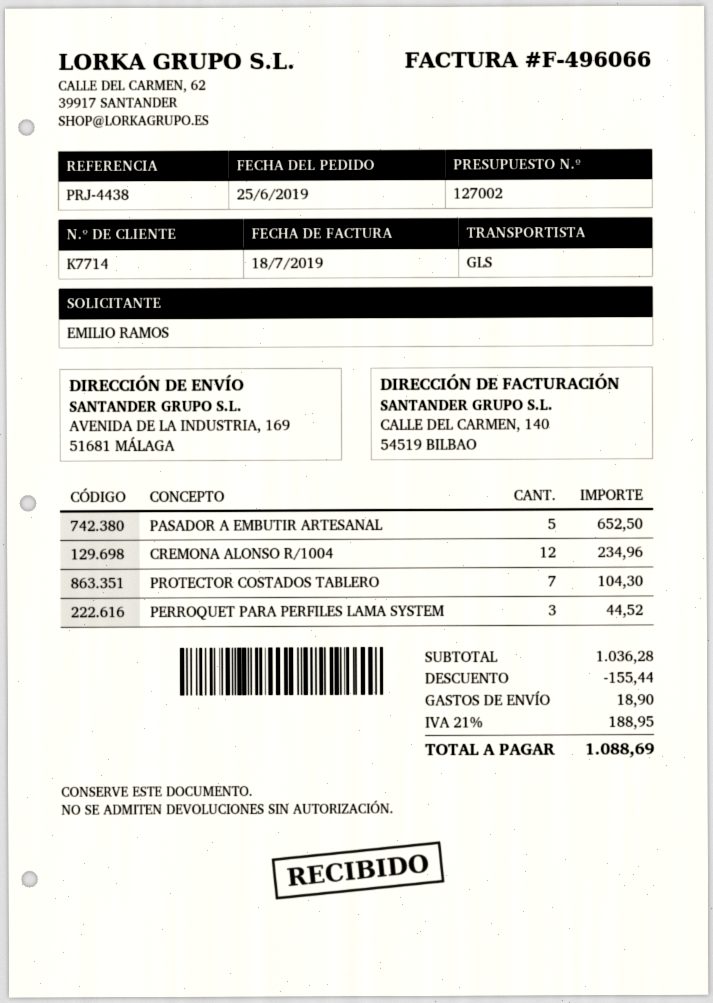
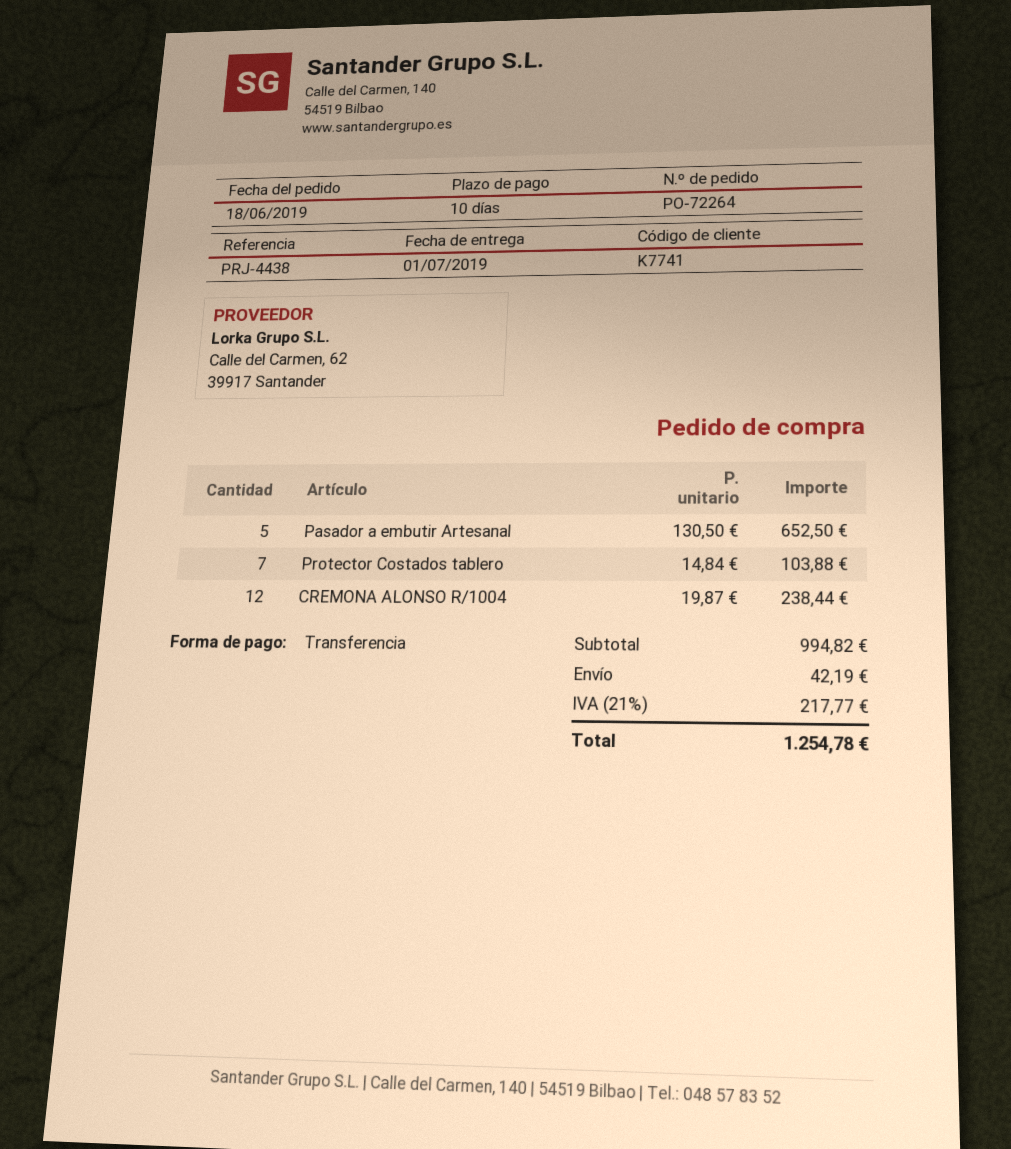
order date: 2019-06-25 -> 2019-06-18
customer number: K7714 -> K7741
CREMONA ALONSO R/1004: 12 for 234.96 -> 12 for 238.44
PROTECTOR COSTADOS TABLERO: 7 for 104.30 -> 7 for 103.88
PERROQUET PARA PERFILES LAMA SYSTEM: 3 for 44.52 -> none
subtotal: 1036.28 -> 994.82
discount: 155.44 -> none
shipping: 18.90 -> 42.19
tax: 21% = 188.95 -> 21% = 217.77
total: 1088.69 -> 1254.78

